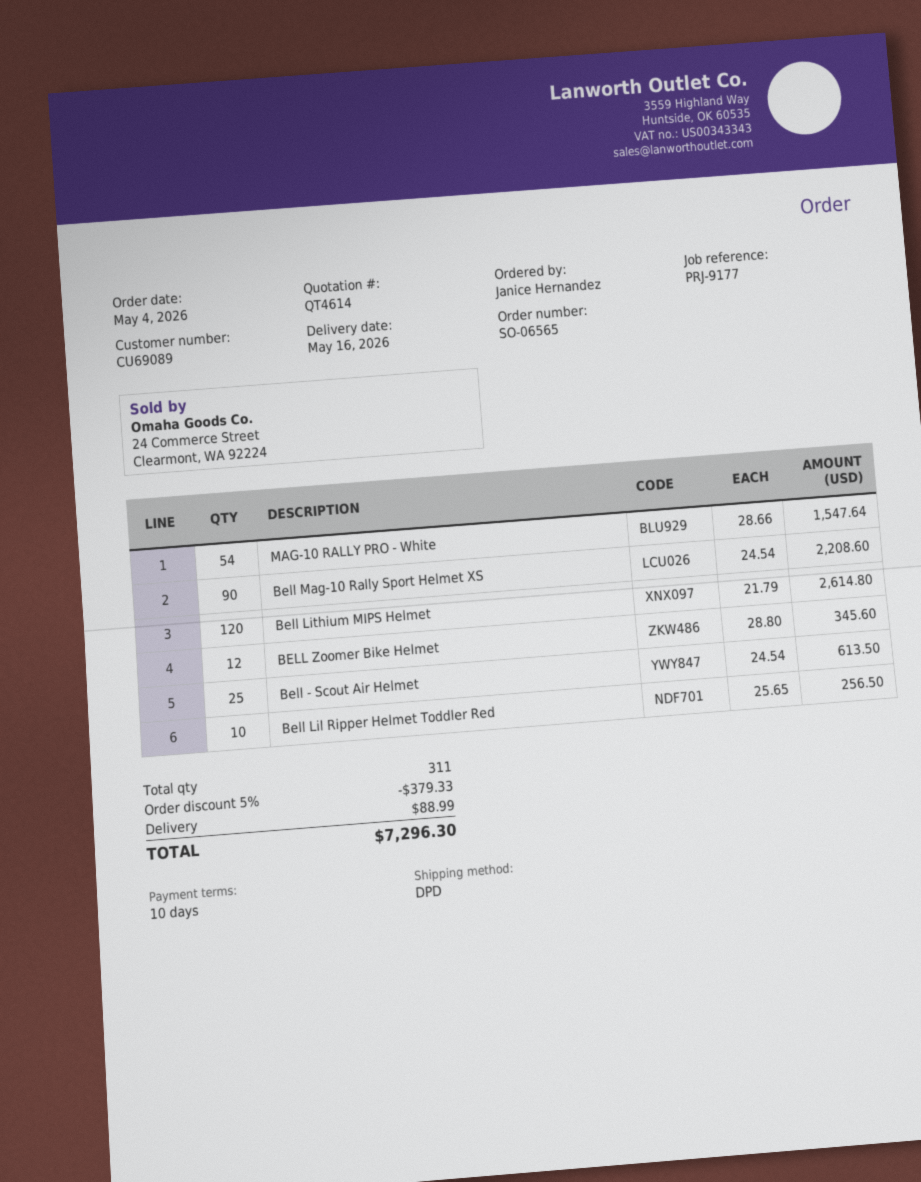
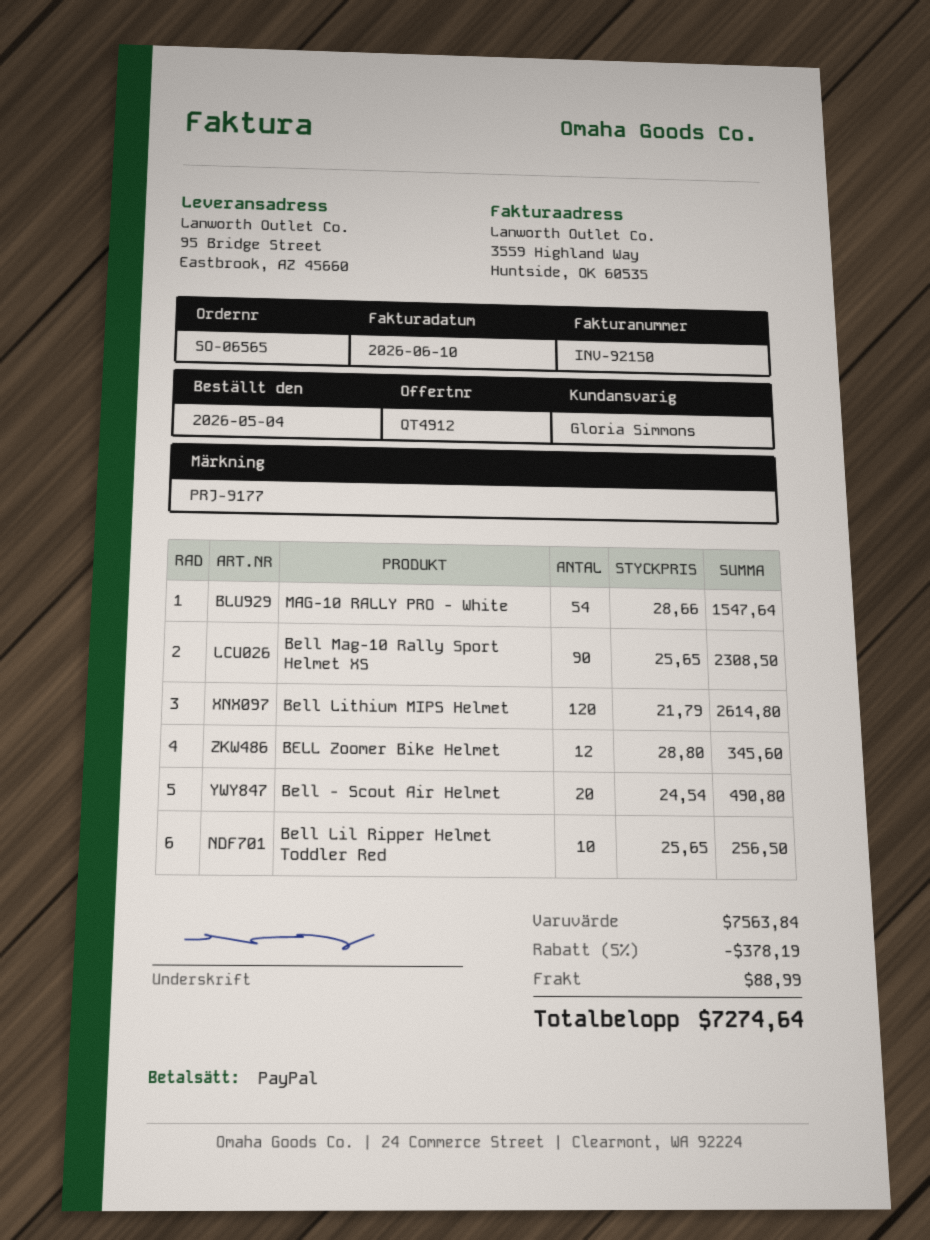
quote number: QT4614 -> QT4912
Bell Mag-10 Rally Sport Helmet XS: 90 x 24.54 = 2208.60 -> 90 x 25.65 = 2308.50
Bell - Scout Air Helmet: 25 x 24.54 = 613.50 -> 20 x 24.54 = 490.80
discount: 5% = 379.33 -> 5% = 378.19
total: 7296.30 -> 7274.64

